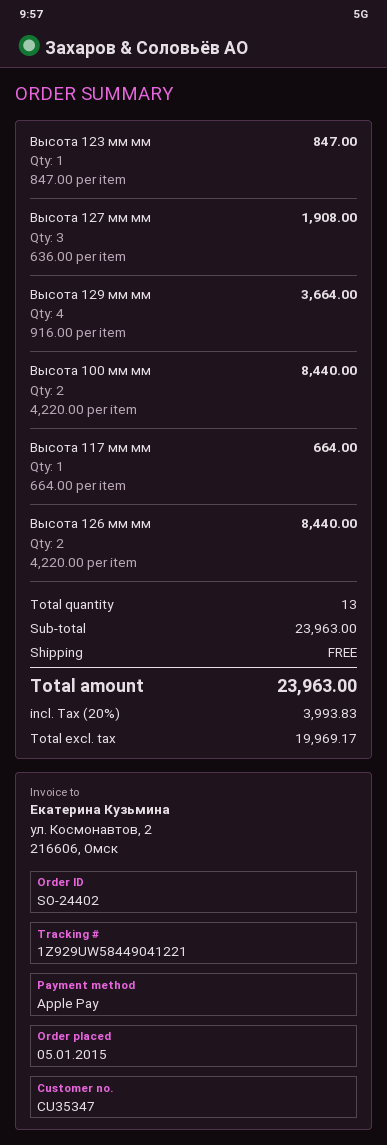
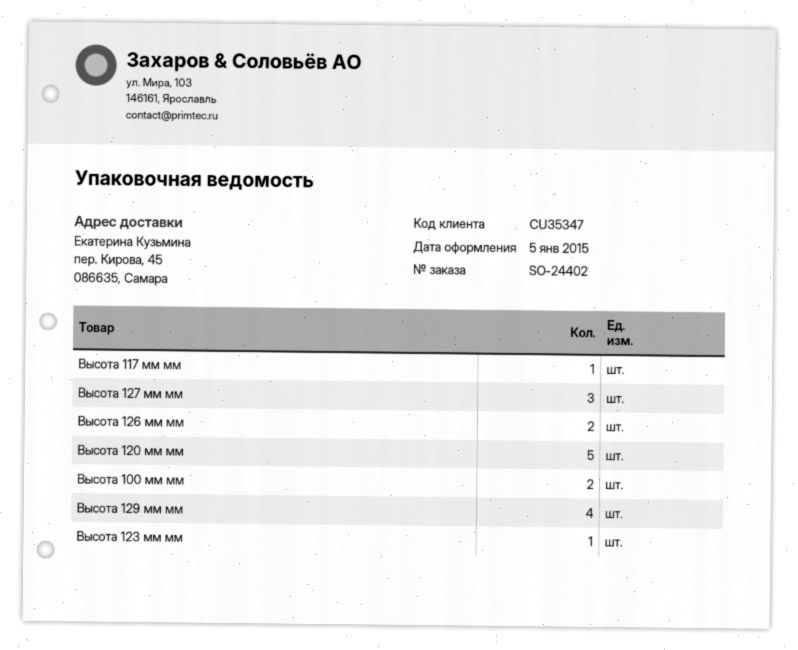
Высота 120 мм мм: none -> 5

